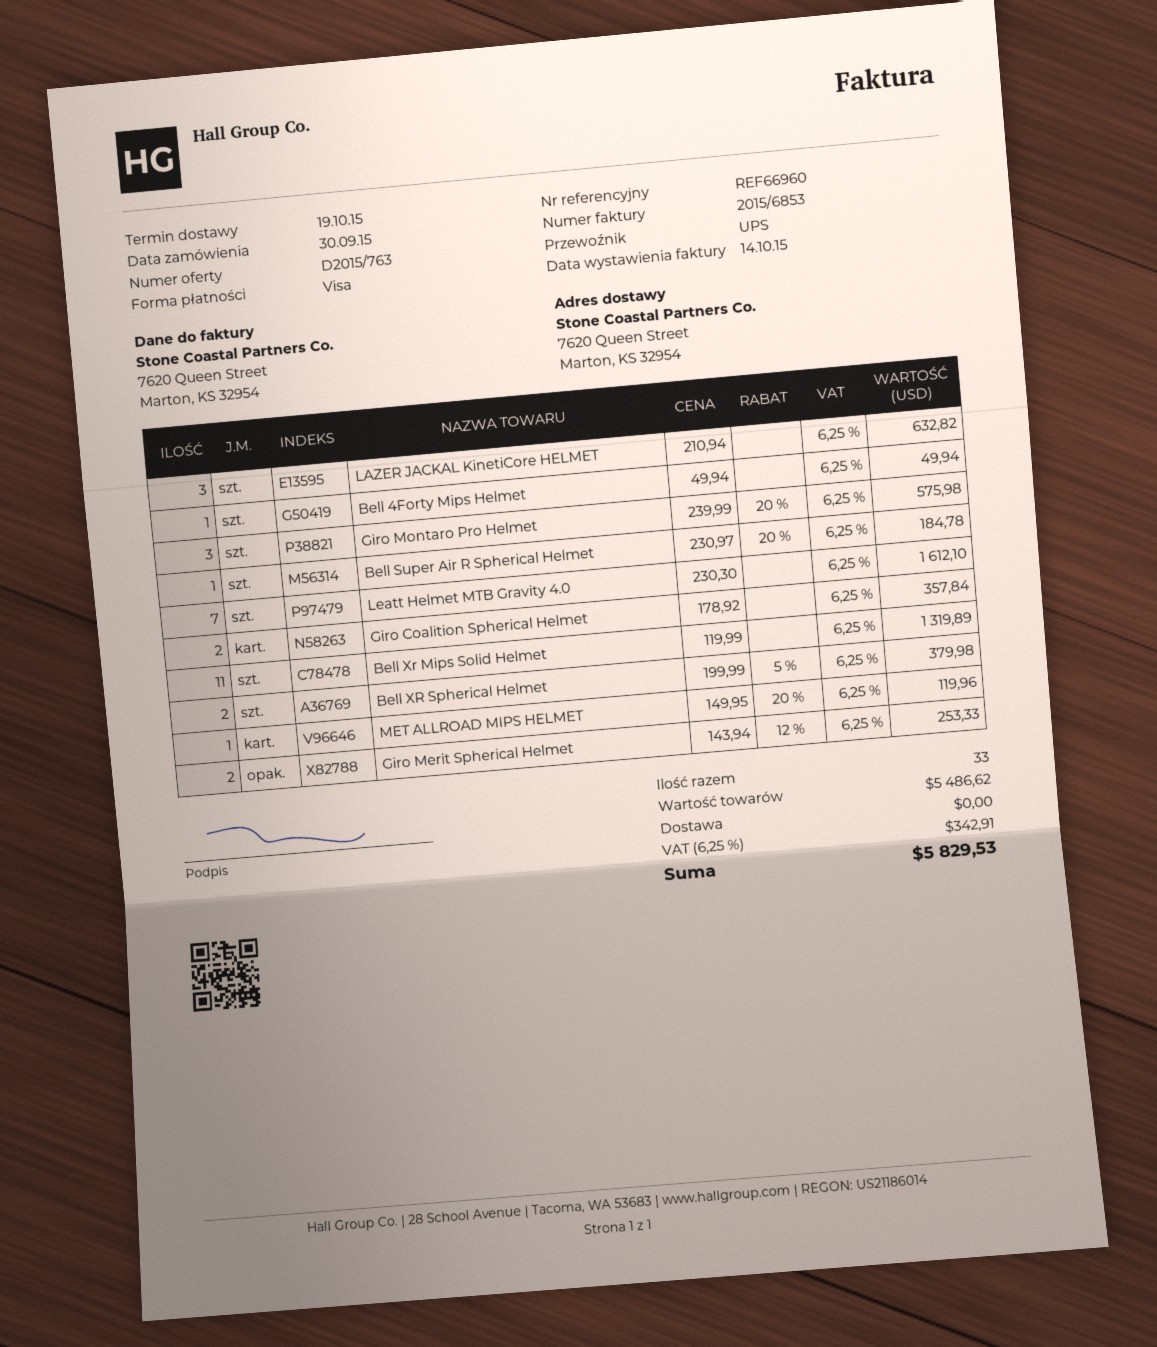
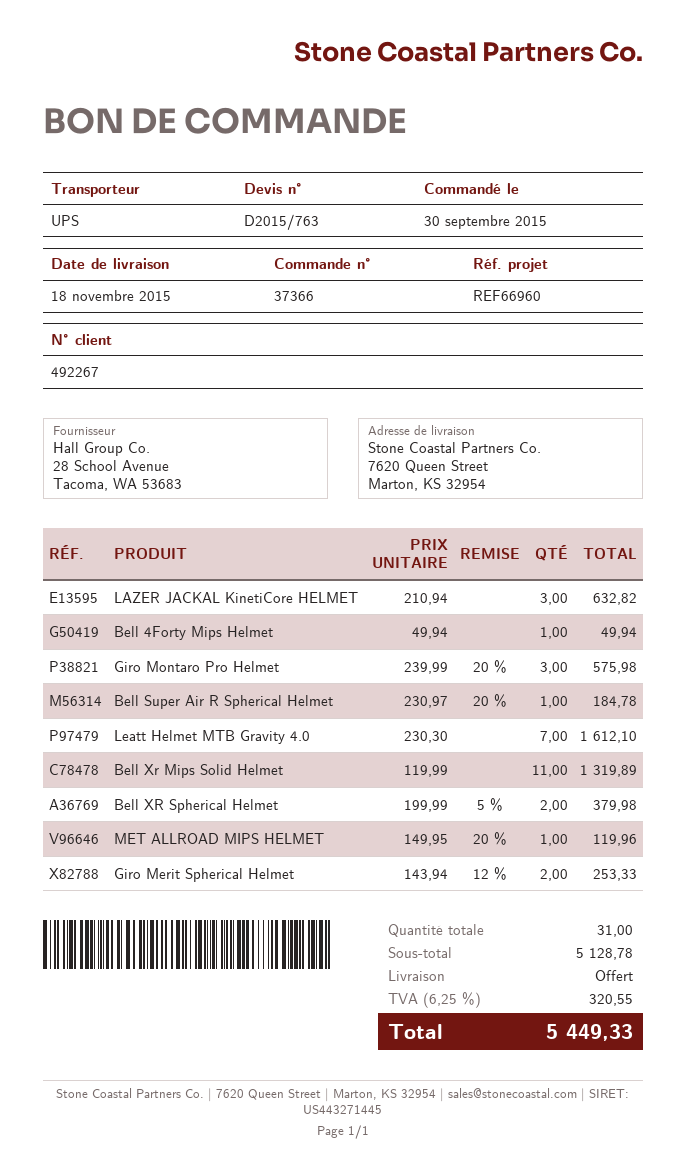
delivery date: 2015-10-19 -> 2015-11-18
Giro Coalition Spherical Helmet: 2 x 178.92 = 357.84 -> none
total quantity: 33 -> 31
subtotal: 5486.62 -> 5128.78
tax: 6.25% = 342.91 -> 6.25% = 320.55
total: 5829.53 -> 5449.33

